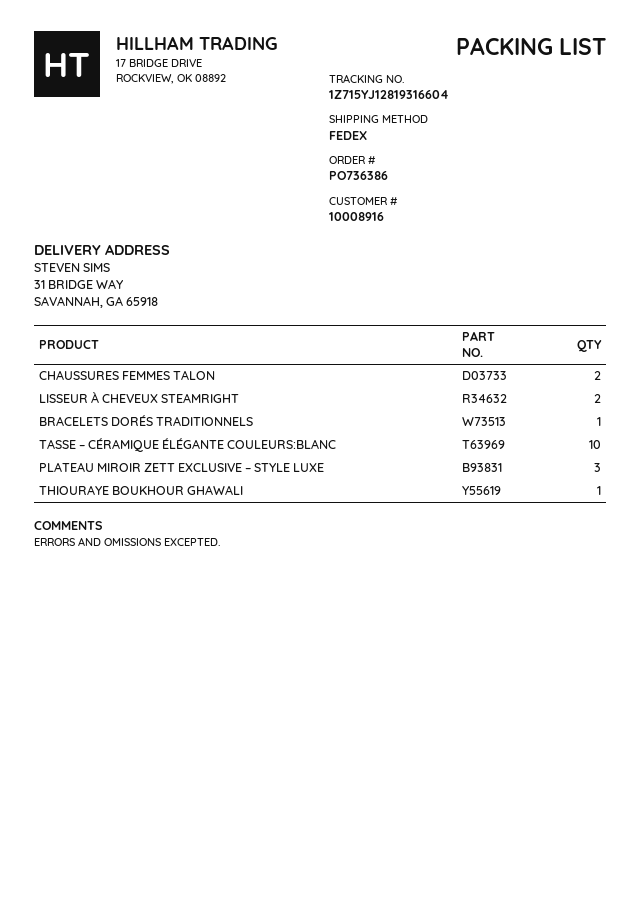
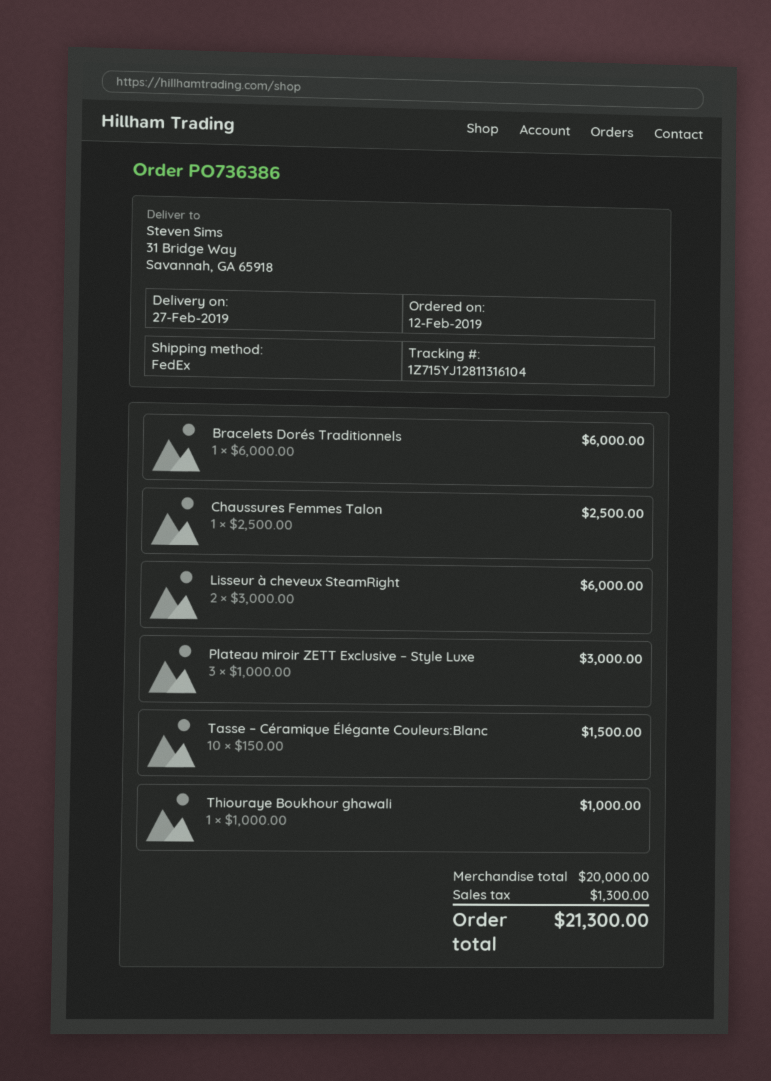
tracking number: 1Z715YJ12819316604 -> 1Z715YJ12811316104
CHAUSSURES FEMMES TALON: 2 -> 1

